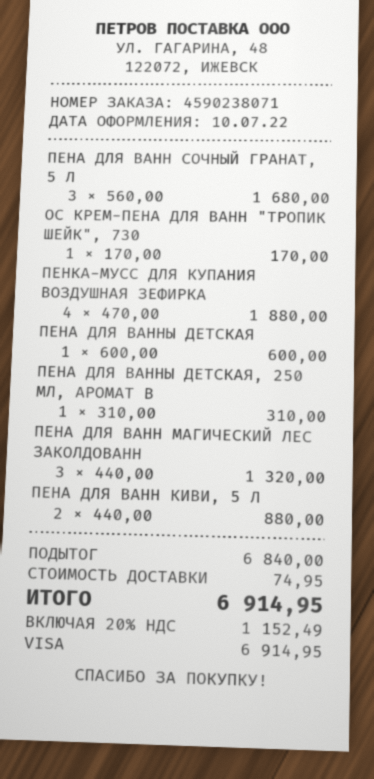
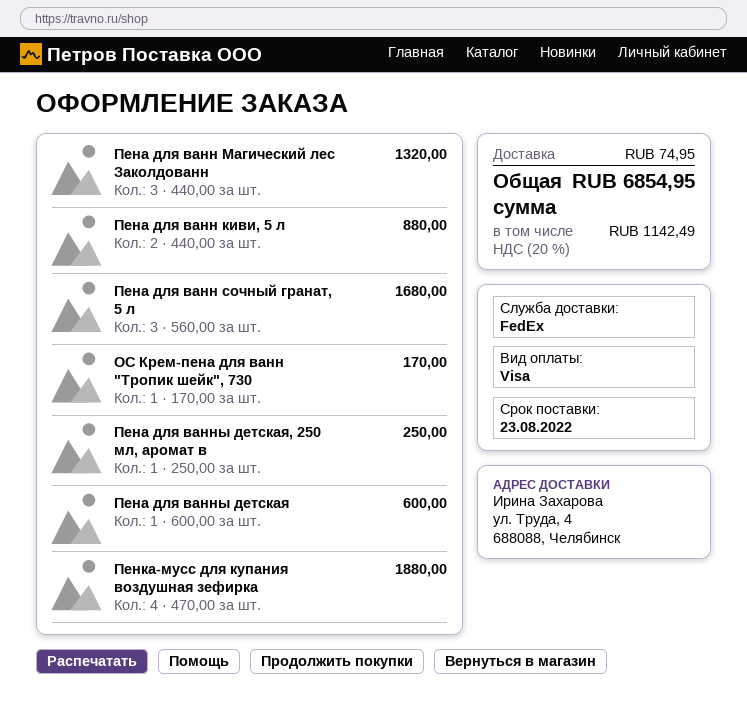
ПЕНА ДЛЯ ВАННЫ ДЕТСКАЯ, 250 МЛ, АРОМАТ В: 1 x 310.00 = 310.00 -> 1 x 250.00 = 250.00
tax: 20% = 1152.49 -> 20% = 1142.49
total: 6914.95 -> 6854.95

